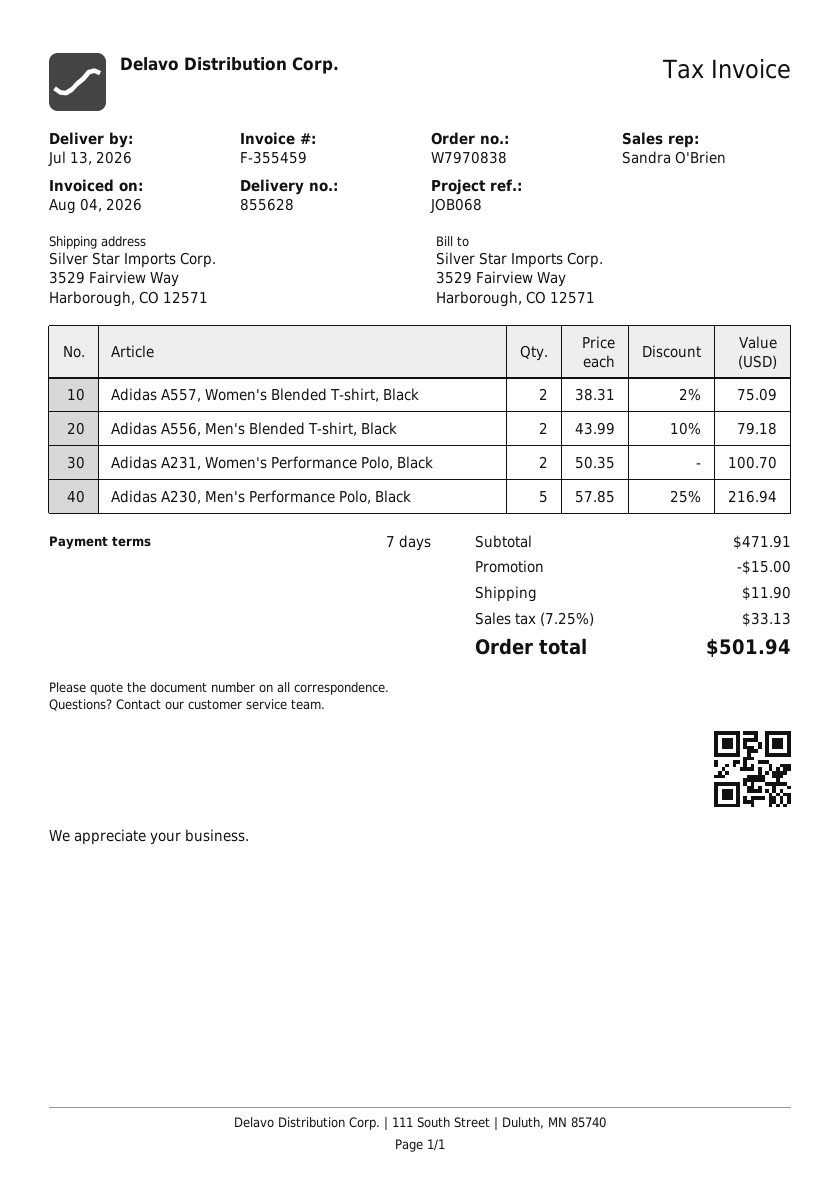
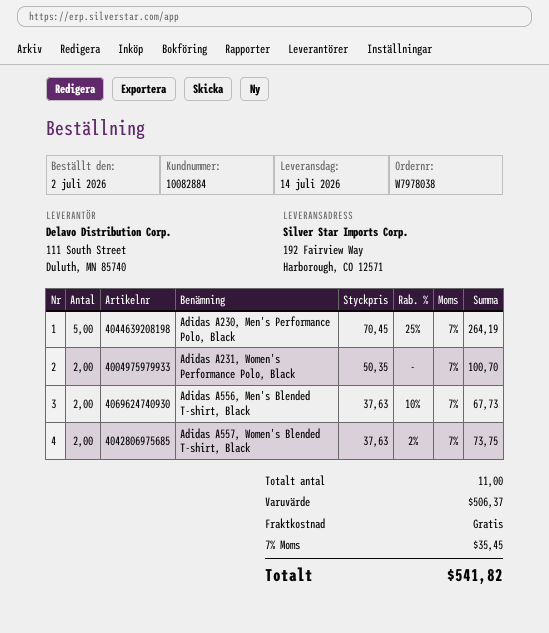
order number: W7970838 -> W7978038
delivery date: 2026-07-13 -> 2026-07-14
ship to: 3529 Fairview Way, Harborough, CO 12571 -> 192 Fairview Way, Harborough, CO 12571
Adidas A557, Women's Blended T-shirt, Black: 2 x 38.31 - 2% = 75.09 -> 2 x 37.63 - 2% = 73.75
Adidas A556, Men's Blended T-shirt, Black: 2 x 43.99 - 10% = 79.18 -> 2 x 37.63 - 10% = 67.73
Adidas A230, Men's Performance Polo, Black: 5 x 57.85 - 25% = 216.94 -> 5 x 70.45 - 25% = 264.19
subtotal: 471.91 -> 506.37
discount: 15.00 -> none
shipping: 11.90 -> 0.00
tax: 7.25% = 33.13 -> 7% = 35.45
total: 501.94 -> 541.82

